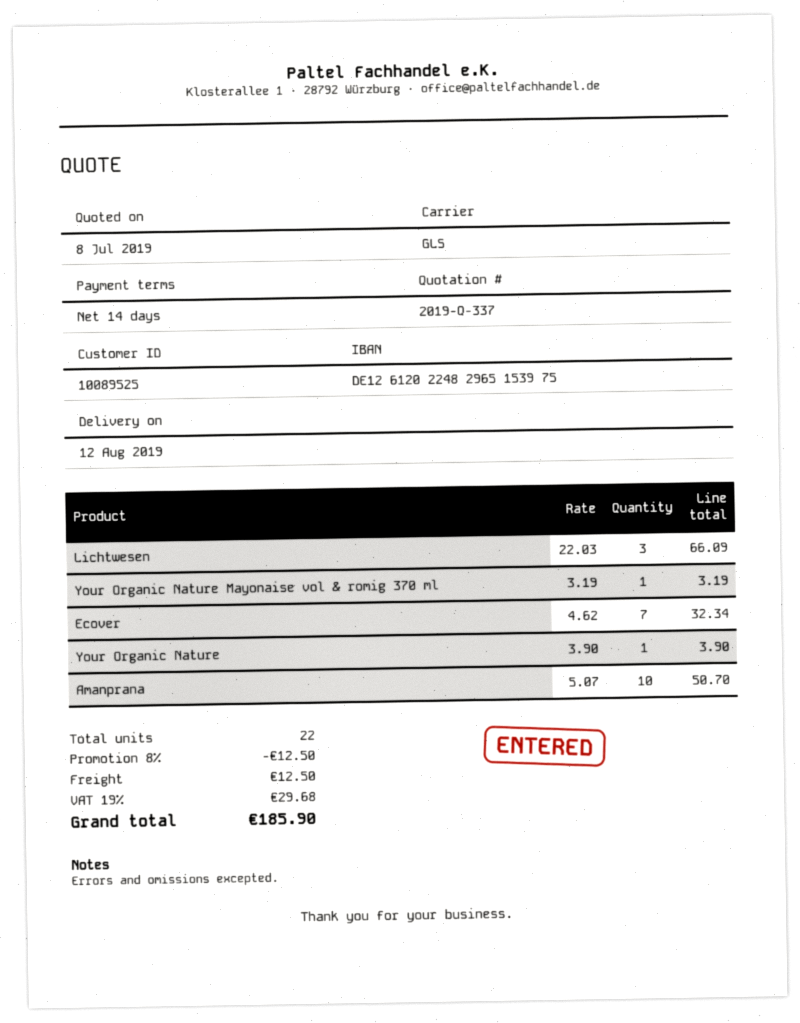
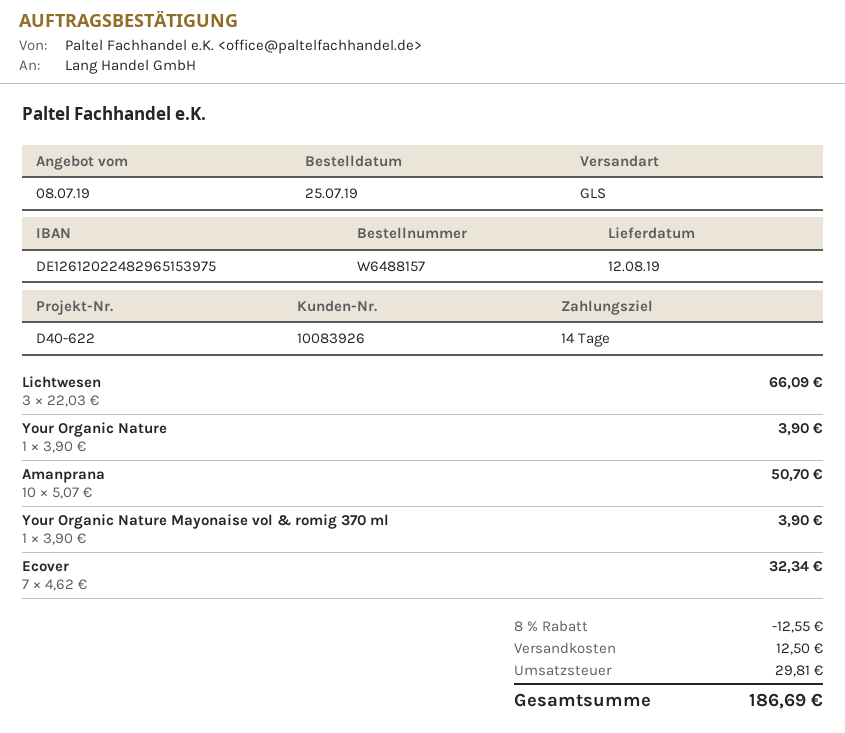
customer number: 10089525 -> 10083926
Your Organic Nature Mayonaise vol & romig 370 ml: 1 x 3.19 = 3.19 -> 1 x 3.90 = 3.90
discount: 8% = 12.50 -> 8% = 12.55
tax: 29.68 -> 29.81
total: 185.90 -> 186.69

